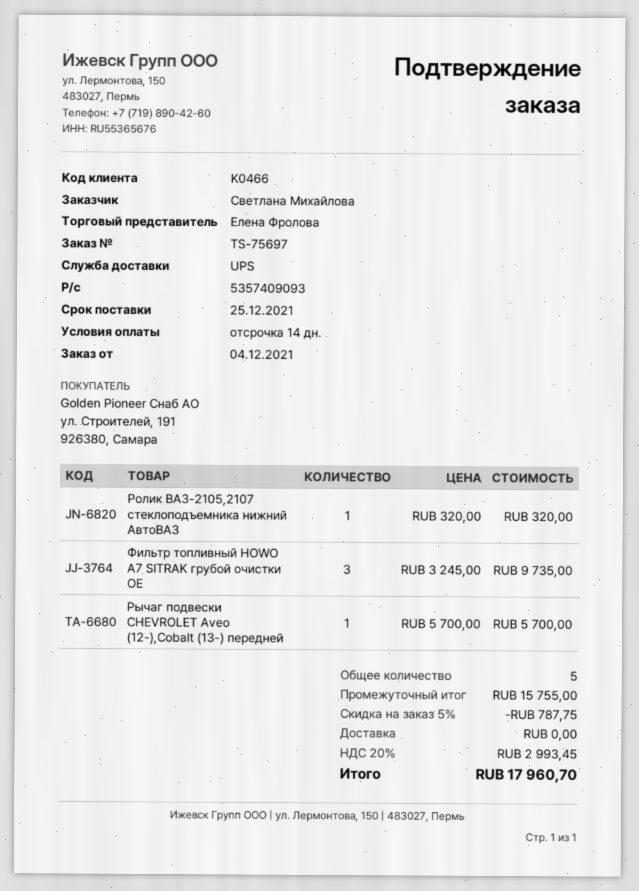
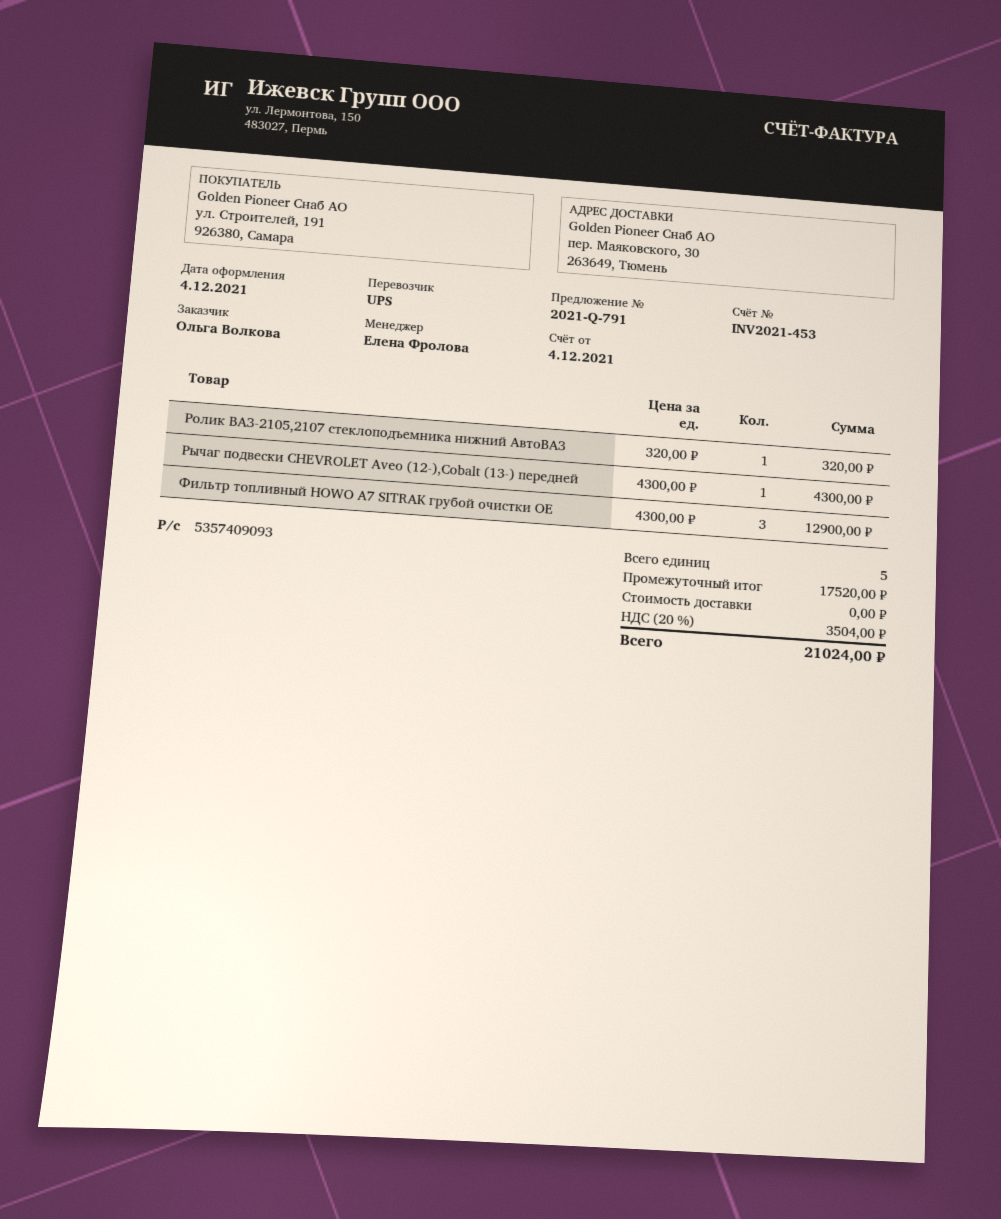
ordered by: Светлана Михайлова -> Ольга Волкова
Фильтр топливный HOWO A7 SITRAK грубой очистки OE: 3 x 3245.00 = 9735.00 -> 3 x 4300.00 = 12900.00
Рычаг подвески CHEVROLET Aveo (12-),Cobalt (13-) передней: 1 x 5700.00 = 5700.00 -> 1 x 4300.00 = 4300.00
subtotal: 15755.00 -> 17520.00
discount: 5% = 787.75 -> none
tax: 20% = 2993.45 -> 20% = 3504.00
total: 17960.70 -> 21024.00

